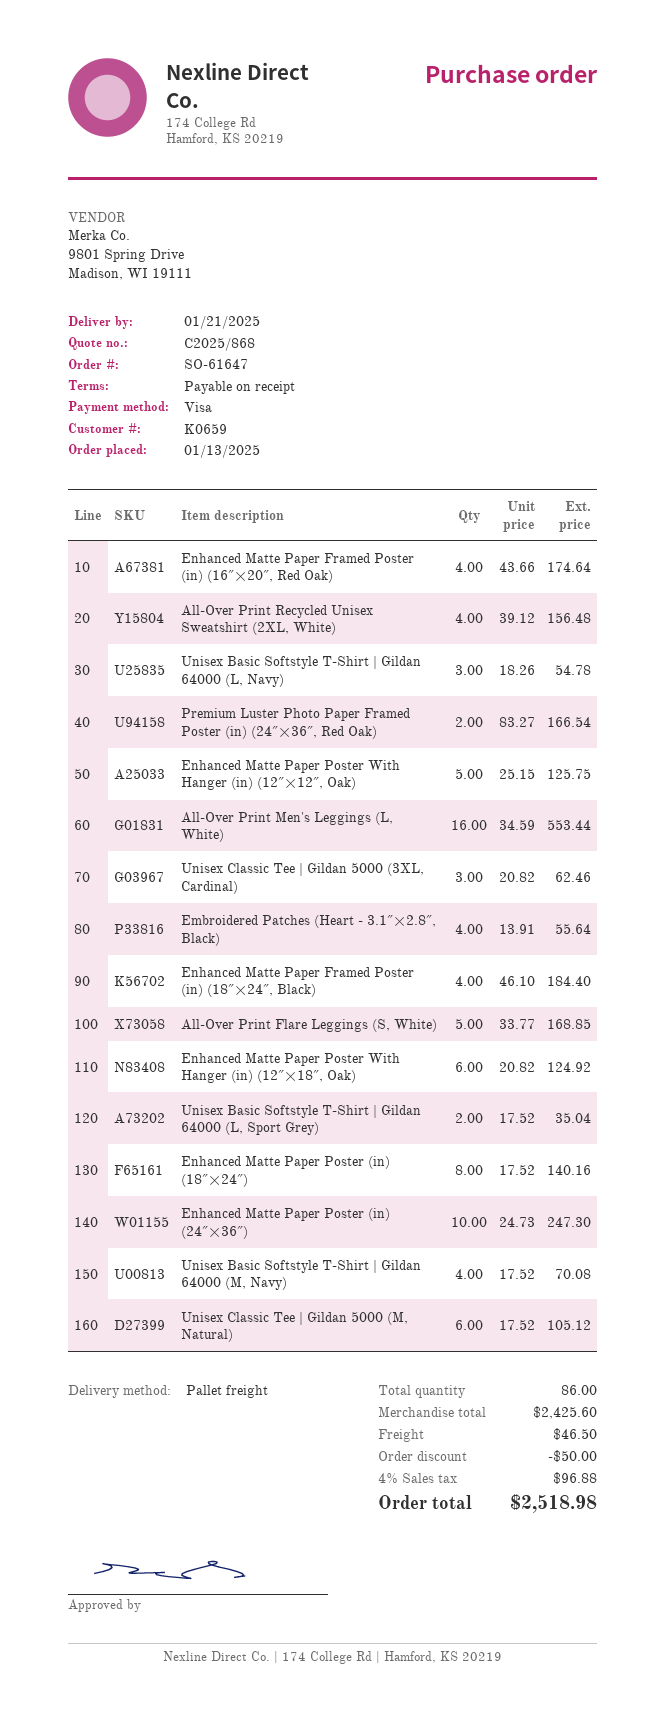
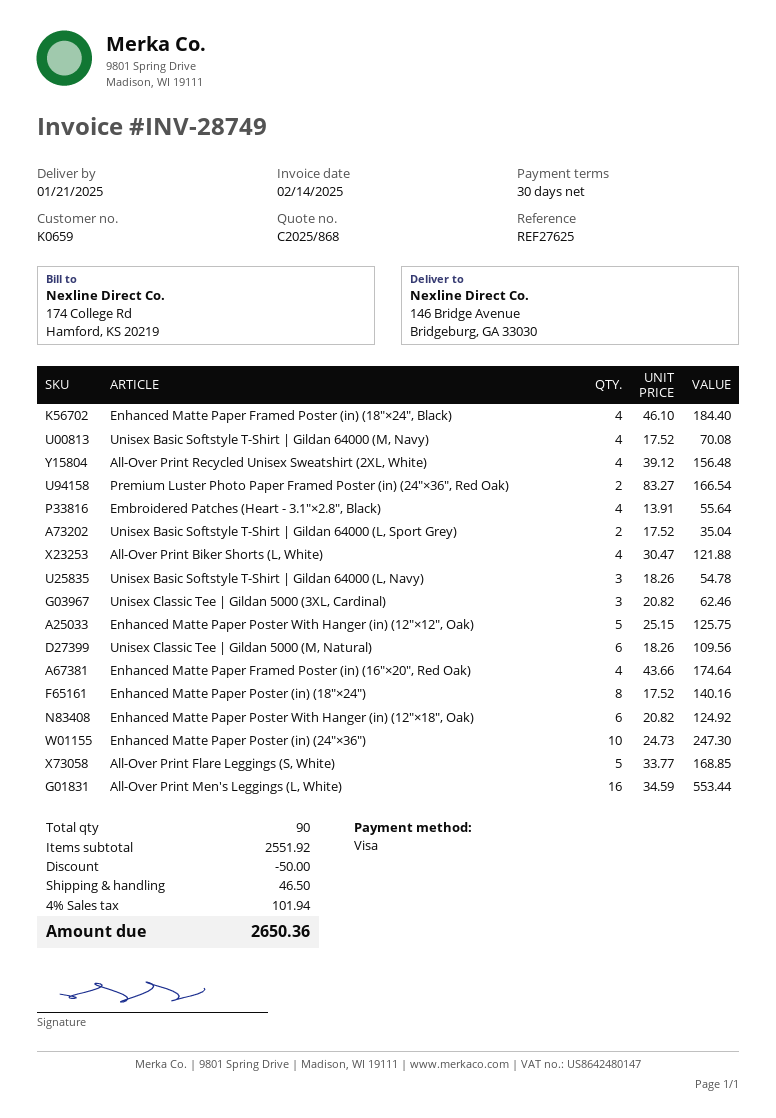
payment terms: on receipt -> 30 days
Unisex Classic Tee | Gildan 5000 (M, Natural): 6 x 17.52 = 105.12 -> 6 x 18.26 = 109.56
All-Over Print Biker Shorts (L, White): none -> 4 x 30.47 = 121.88
total quantity: 86 -> 90
subtotal: 2425.60 -> 2551.92
tax: 4% = 96.88 -> 4% = 101.94
total: 2518.98 -> 2650.36

